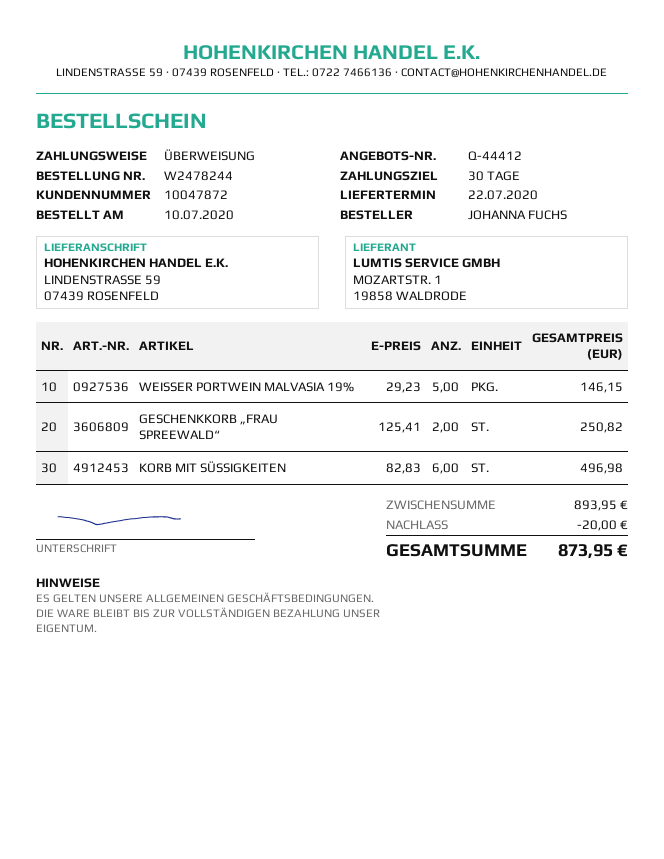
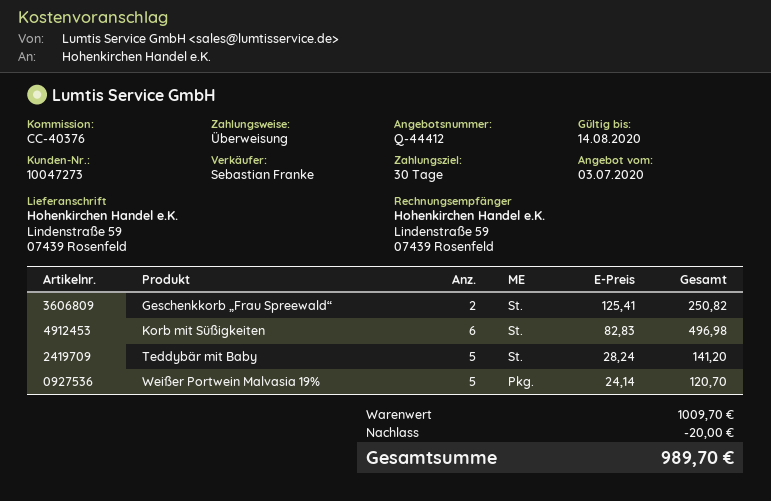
customer number: 10047872 -> 10047273
WEISSER PORTWEIN MALVASIA 19%: 5 x 29.23 = 146.15 -> 5 x 24.14 = 120.70
Teddybär mit Baby: none -> 5 x 28.24 = 141.20
subtotal: 893.95 -> 1009.70
total: 873.95 -> 989.70

